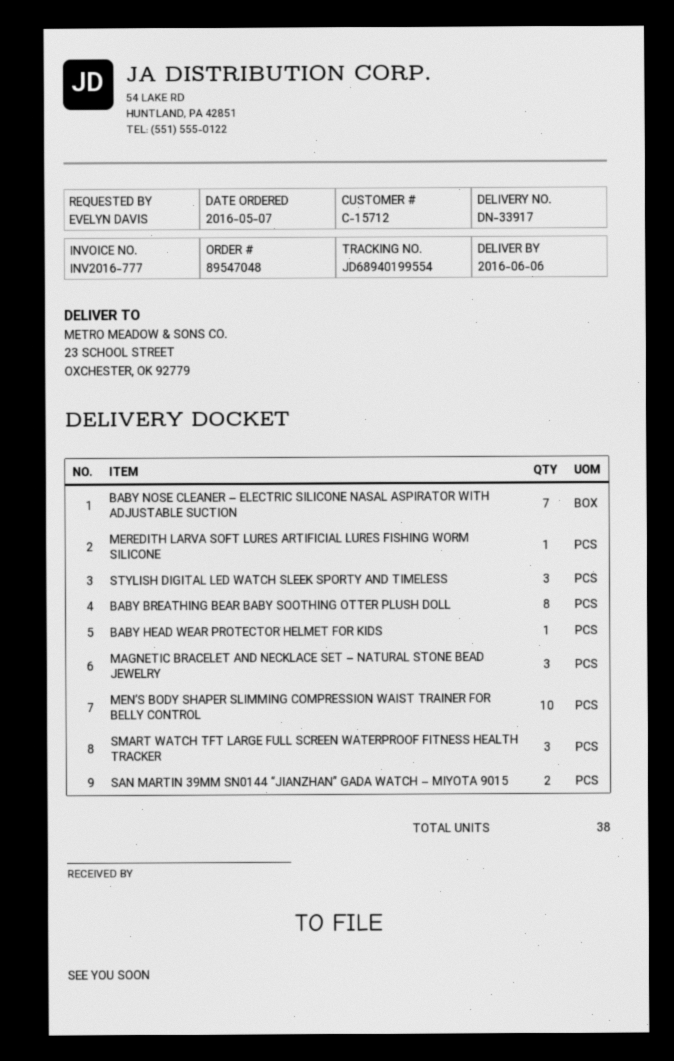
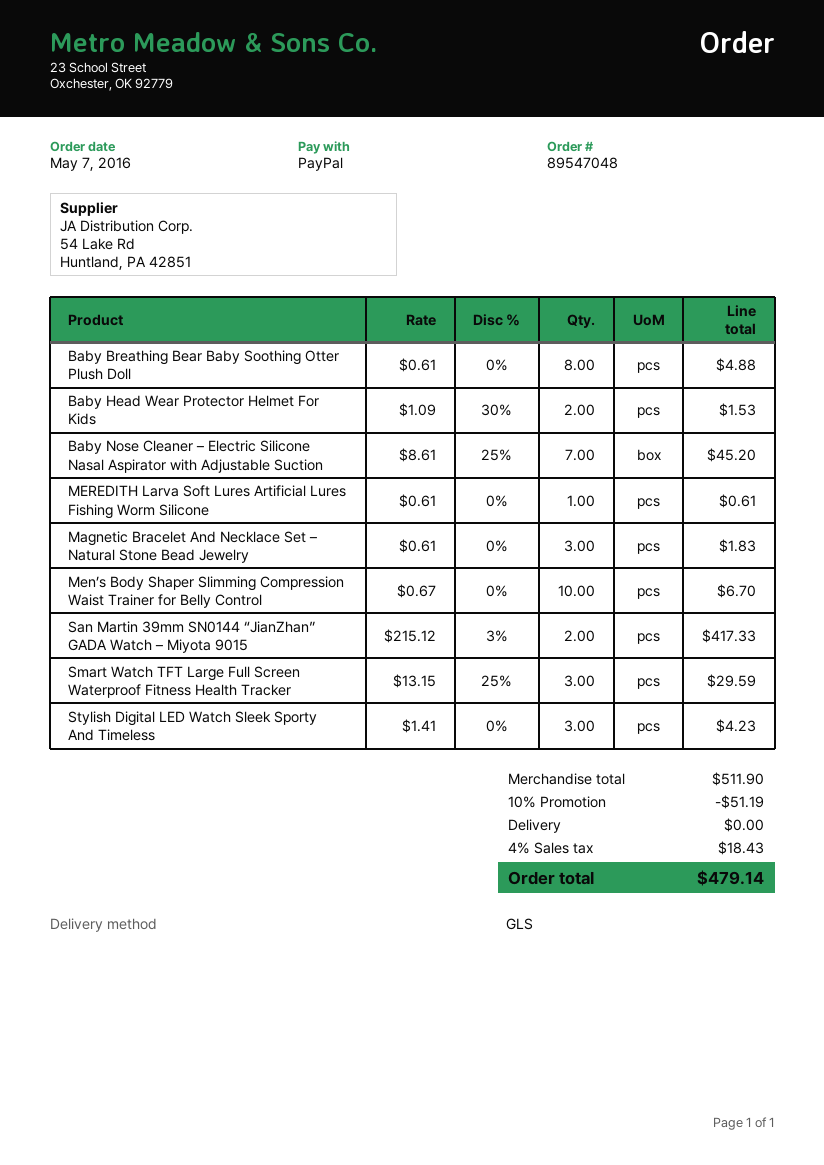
BABY HEAD WEAR PROTECTOR HELMET FOR KIDS: 1 -> 2

